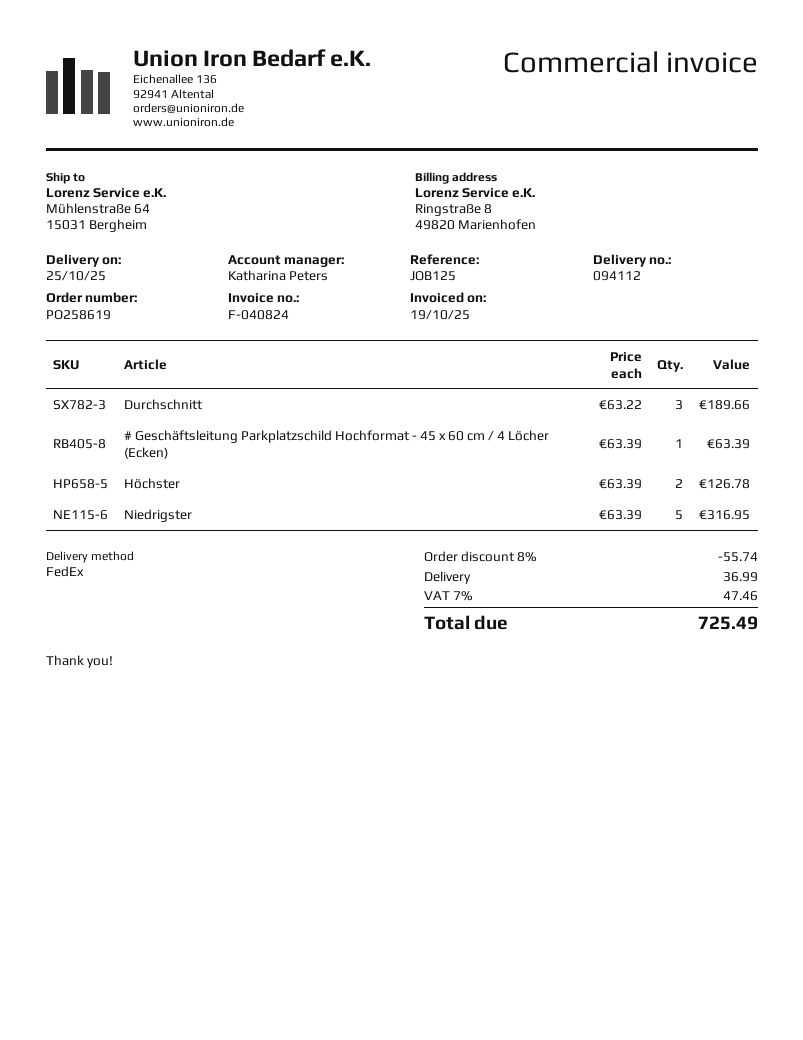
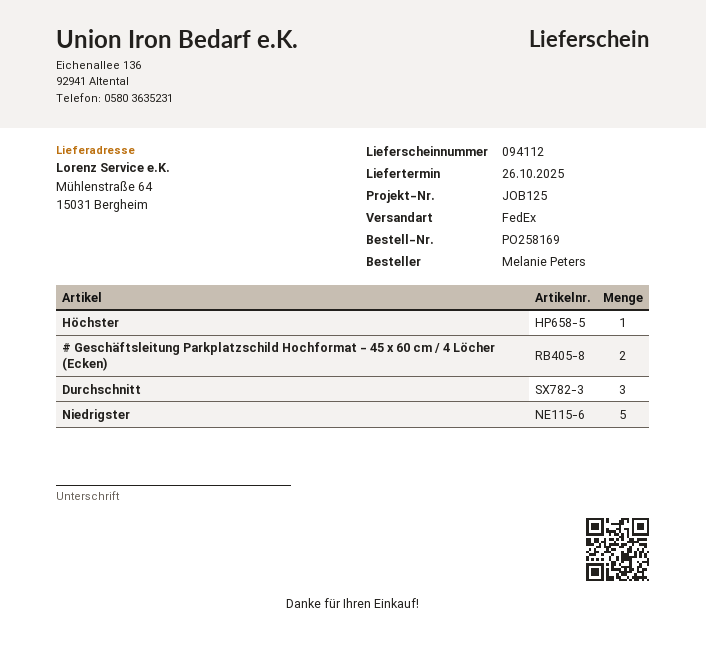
order number: PO258619 -> PO258169
delivery date: 2025-10-25 -> 2025-10-26
# Geschäftsleitung Parkplatzschild Hochformat - 45 x 60 cm / 4 Löcher (Ecken): 1 -> 2
Höchster: 2 -> 1

